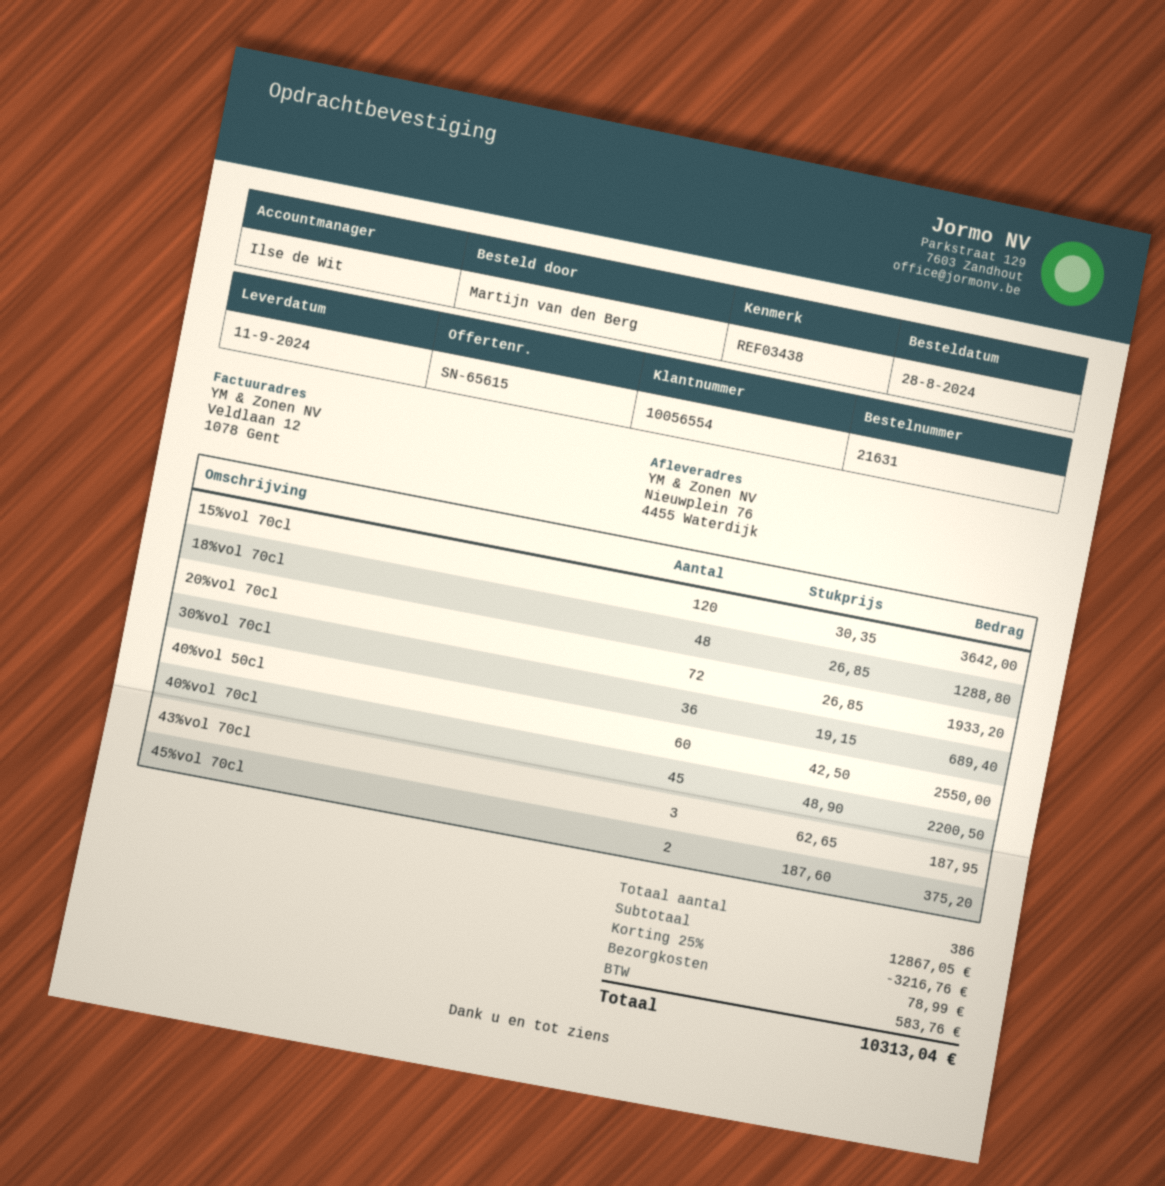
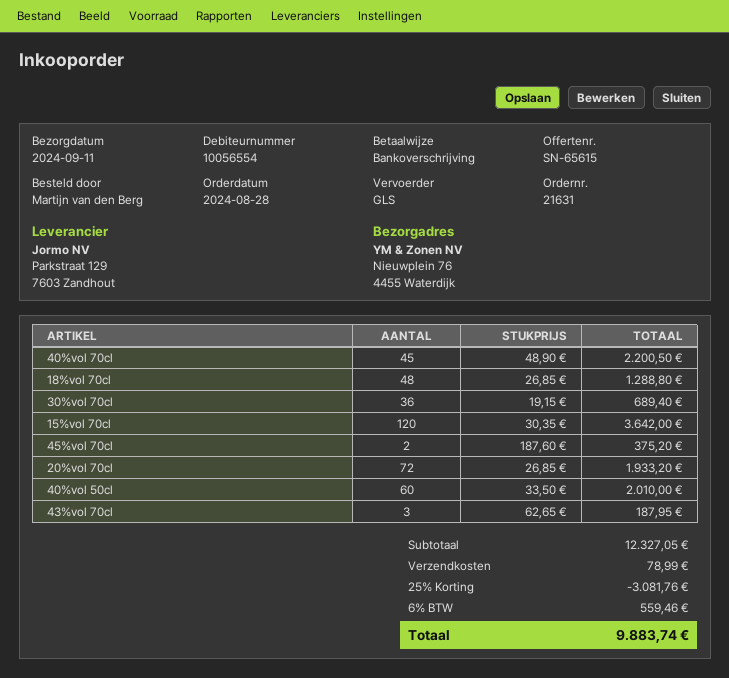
40%vol 50cl: 60 x 42.50 = 2550.00 -> 60 x 33.50 = 2010.00
subtotal: 12867.05 -> 12327.05
discount: 25% = 3216.76 -> 25% = 3081.76
tax: 583.76 -> 559.46
total: 10313.04 -> 9883.74

